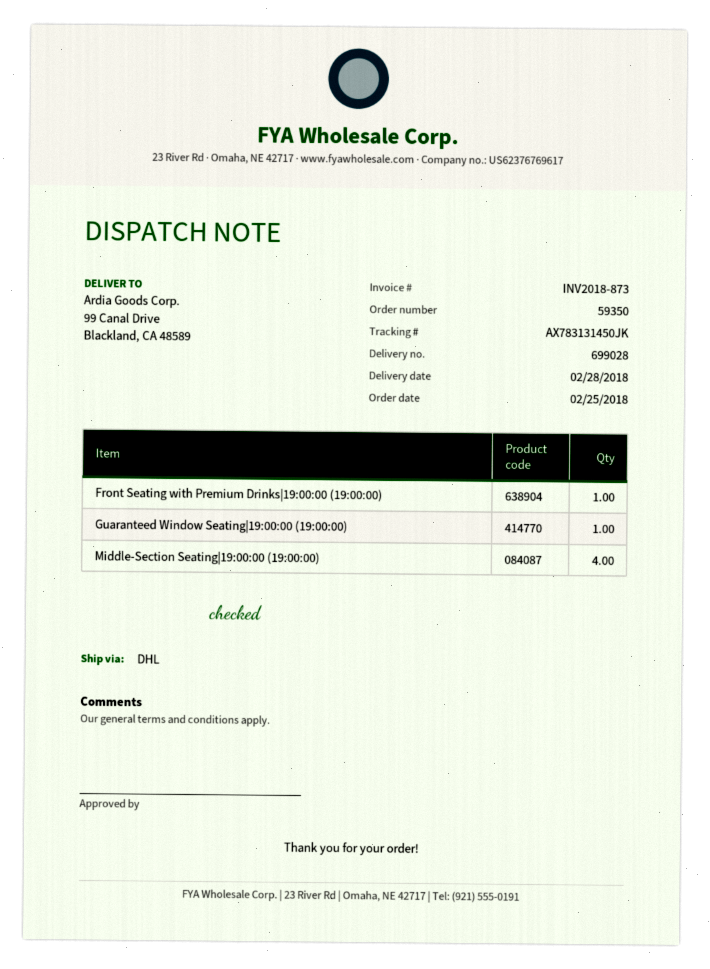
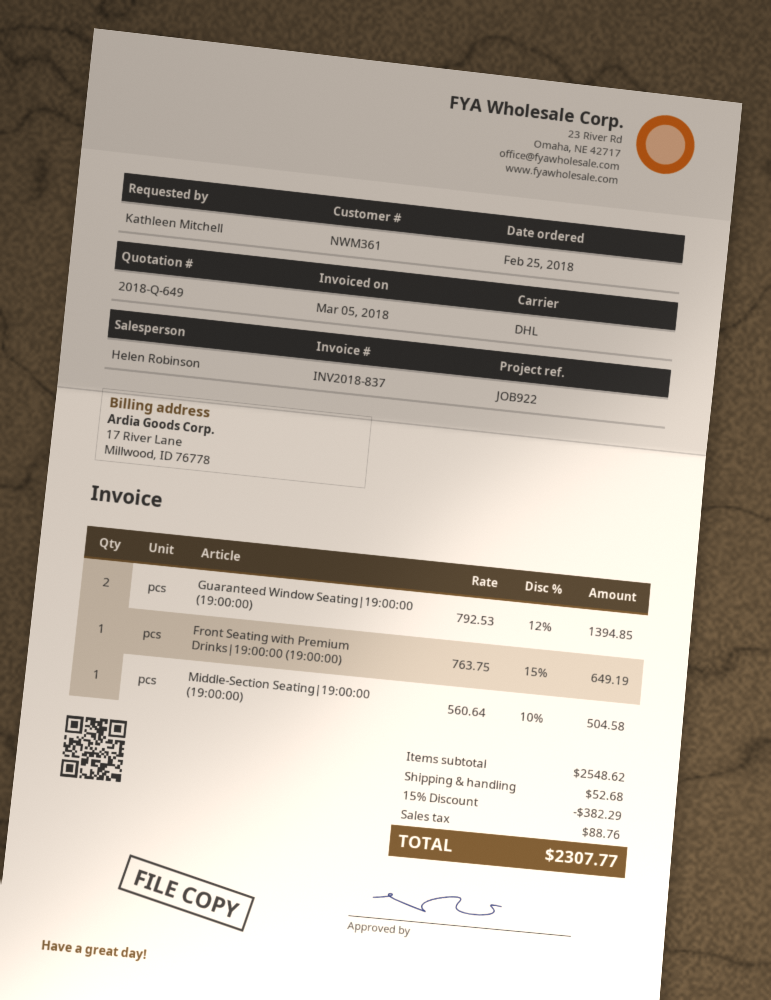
invoice number: INV2018-873 -> INV2018-837
Guaranteed Window Seating|19:00:00 (19:00:00): 1 -> 2
Middle-Section Seating|19:00:00 (19:00:00): 4 -> 1

